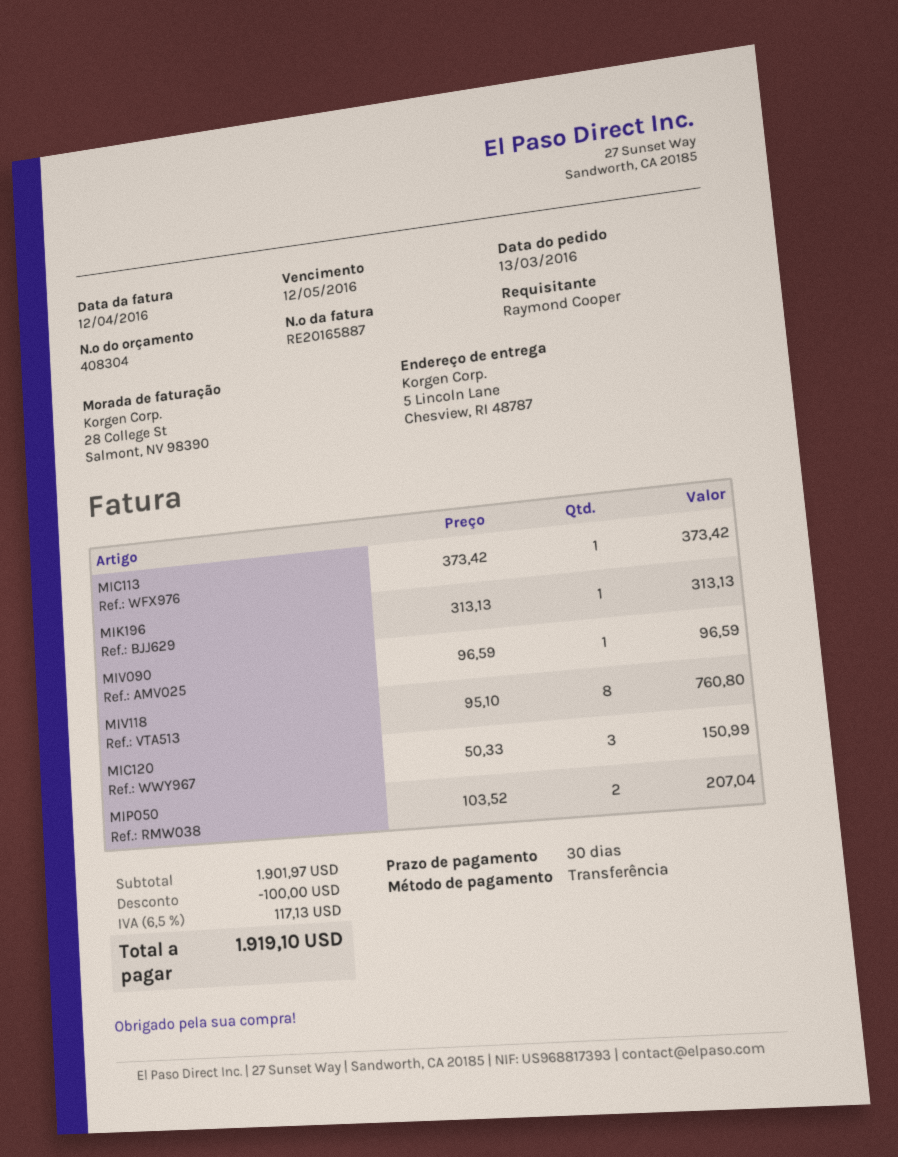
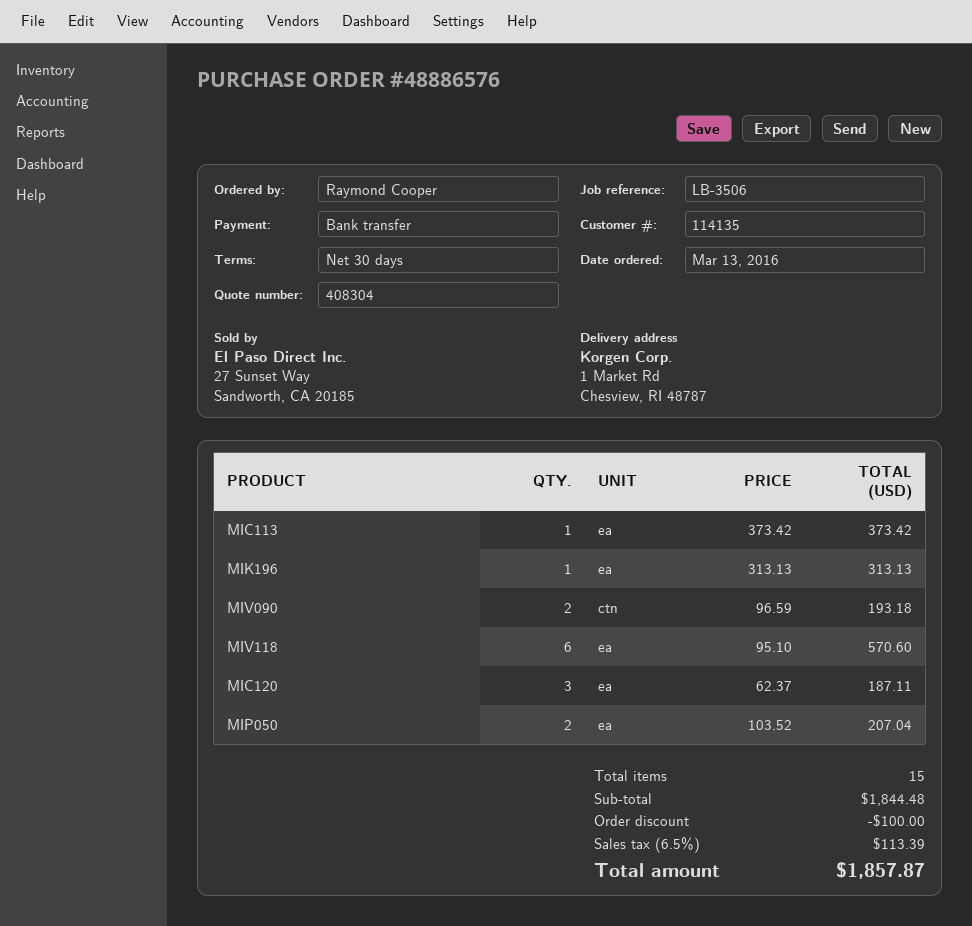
ship to: 5 Lincoln Lane, Chesview, RI 48787 -> 1 Market Rd, Chesview, RI 48787
MIV090: 1 x 96.59 = 96.59 -> 2 x 96.59 = 193.18
MIV118: 8 x 95.10 = 760.80 -> 6 x 95.10 = 570.60
MIC120: 3 x 50.33 = 150.99 -> 3 x 62.37 = 187.11
subtotal: 1901.97 -> 1844.48
tax: 6.5% = 117.13 -> 6.5% = 113.39
total: 1919.10 -> 1857.87

